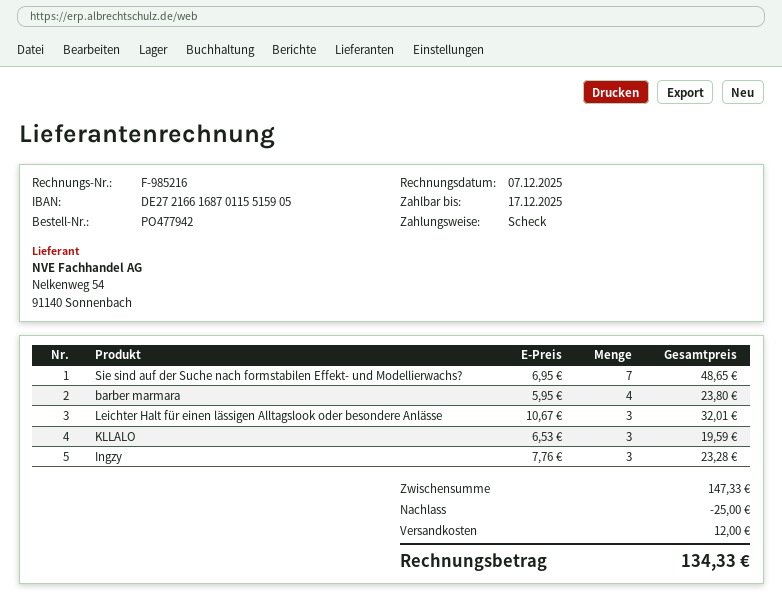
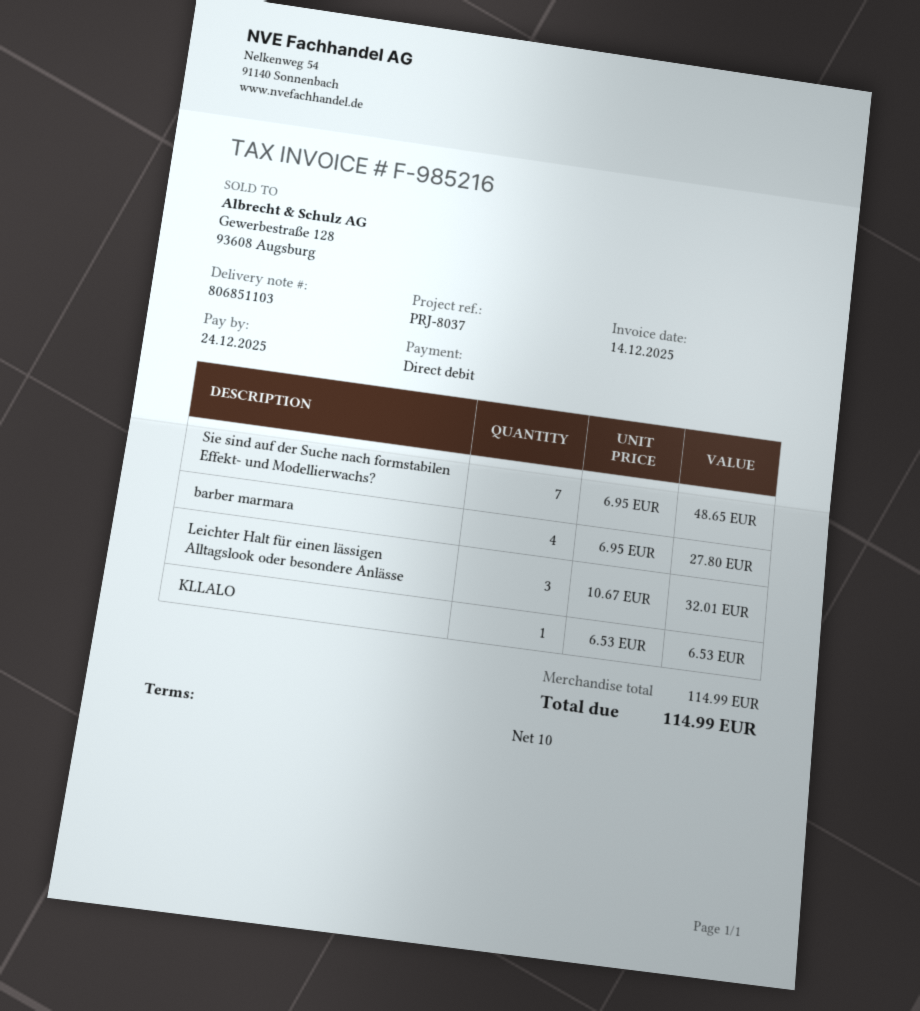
invoice date: 2025-12-07 -> 2025-12-14
due date: 2025-12-17 -> 2025-12-24
payment method: cheque -> direct debit
barber marmara: 4 x 5.95 = 23.80 -> 4 x 6.95 = 27.80
KLLALO: 3 x 6.53 = 19.59 -> 1 x 6.53 = 6.53
Ingzy: 3 x 7.76 = 23.28 -> none
subtotal: 147.33 -> 114.99
discount: 25.00 -> none
shipping: 12.00 -> none
total: 134.33 -> 114.99

